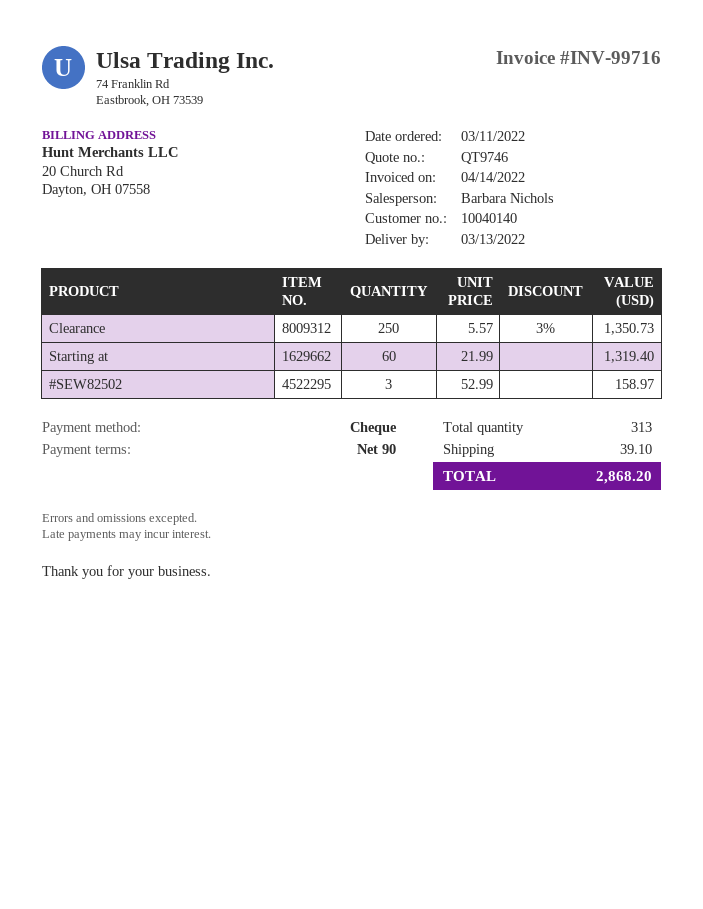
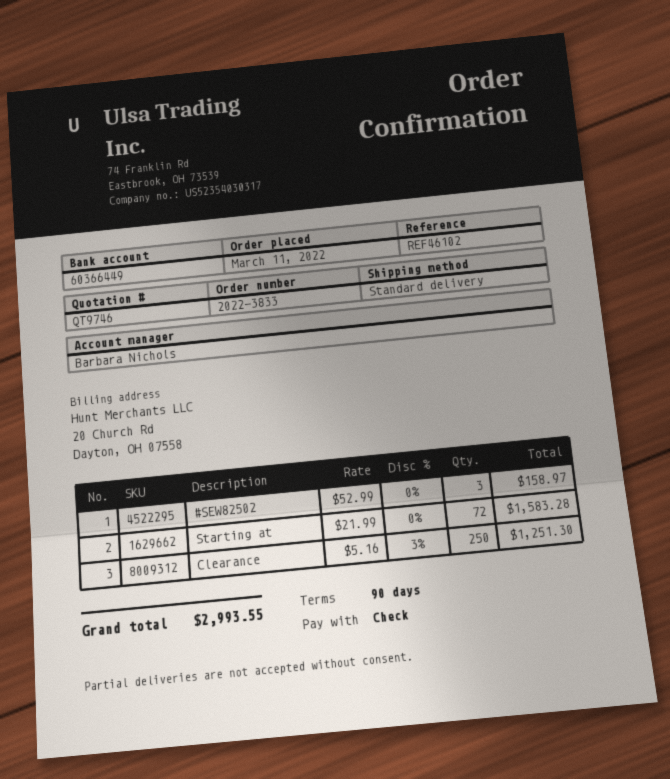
Clearance: 250 x 5.57 - 3% = 1350.73 -> 250 x 5.16 - 3% = 1251.30
Starting at: 60 x 21.99 = 1319.40 -> 72 x 21.99 = 1583.28
shipping: 39.10 -> none
total: 2868.20 -> 2993.55

